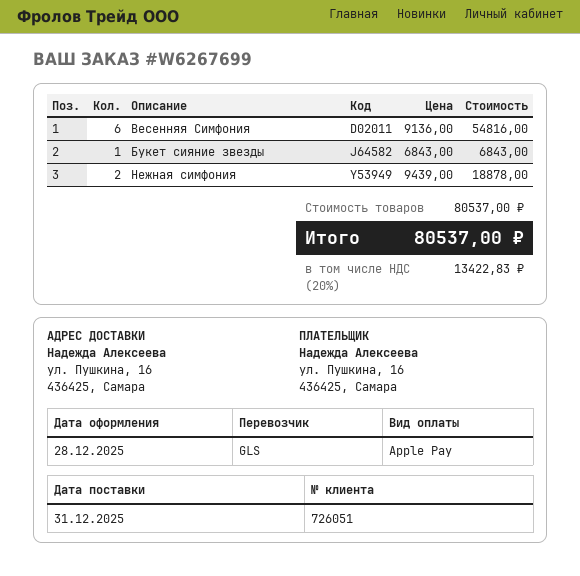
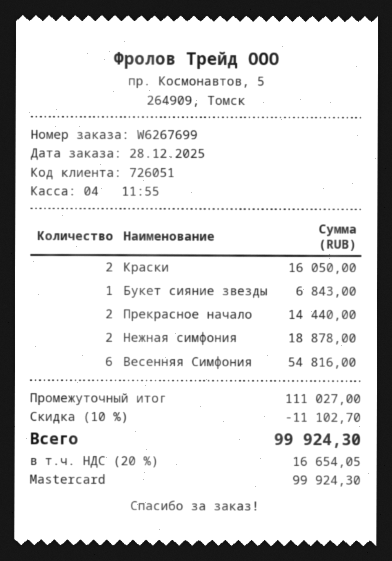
payment method: Apple Pay -> Mastercard
Краски: none -> 2 for 16050.00
Прекрасное начало: none -> 2 for 14440.00
subtotal: 80537.00 -> 111027.00
discount: none -> 10% = 11102.70
tax: 20% = 13422.83 -> 20% = 16654.05
total: 80537.00 -> 99924.30

